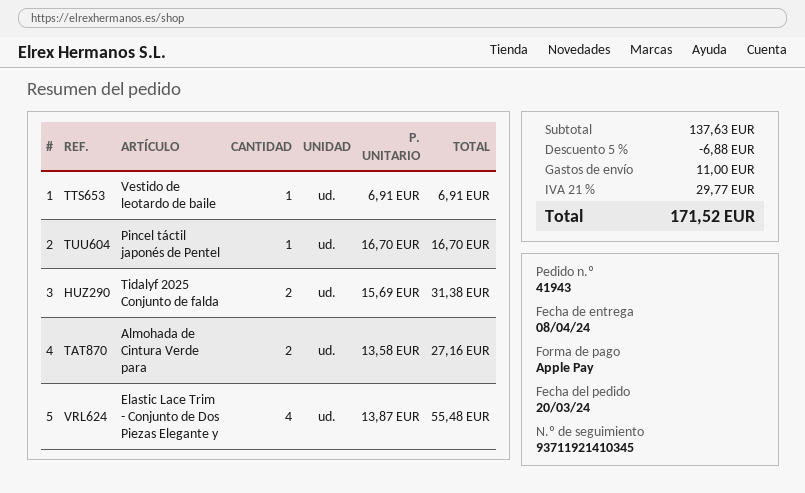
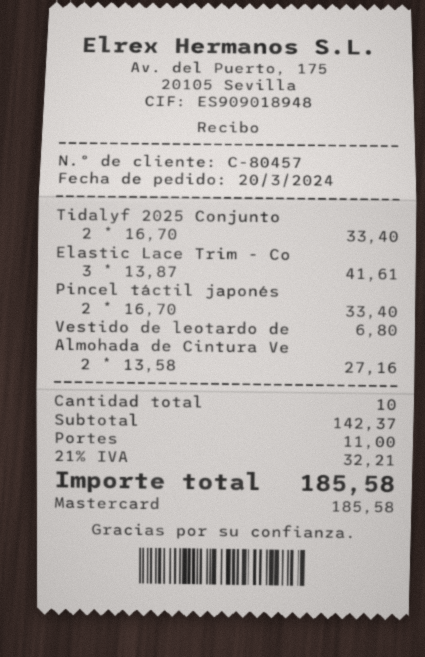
payment method: Apple Pay -> Mastercard
Vestido de leotardo de baile: 1 x 6.91 = 6.91 -> 1 x 6.80 = 6.80
Pincel táctil japonés de Pentel: 1 x 16.70 = 16.70 -> 2 x 16.70 = 33.40
Tidalyf 2025 Conjunto de falda: 2 x 15.69 = 31.38 -> 2 x 16.70 = 33.40
Elastic Lace Trim - Conjunto de Dos Piezas Elegante y: 4 x 13.87 = 55.48 -> 3 x 13.87 = 41.61
subtotal: 137.63 -> 142.37
discount: 5% = 6.88 -> none
tax: 21% = 29.77 -> 21% = 32.21
total: 171.52 -> 185.58

